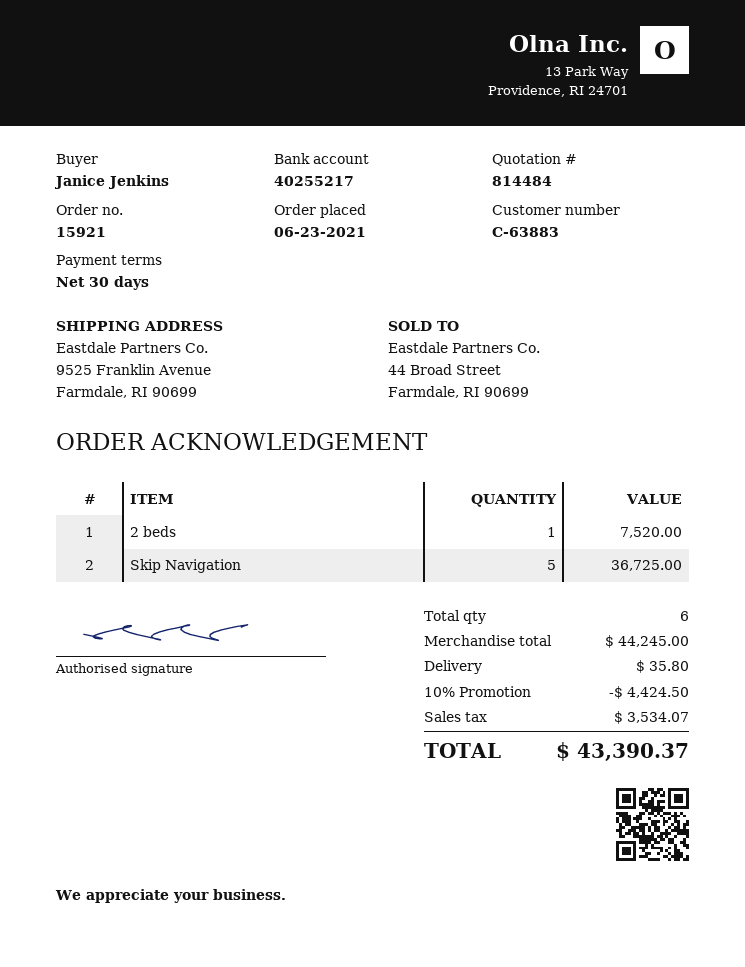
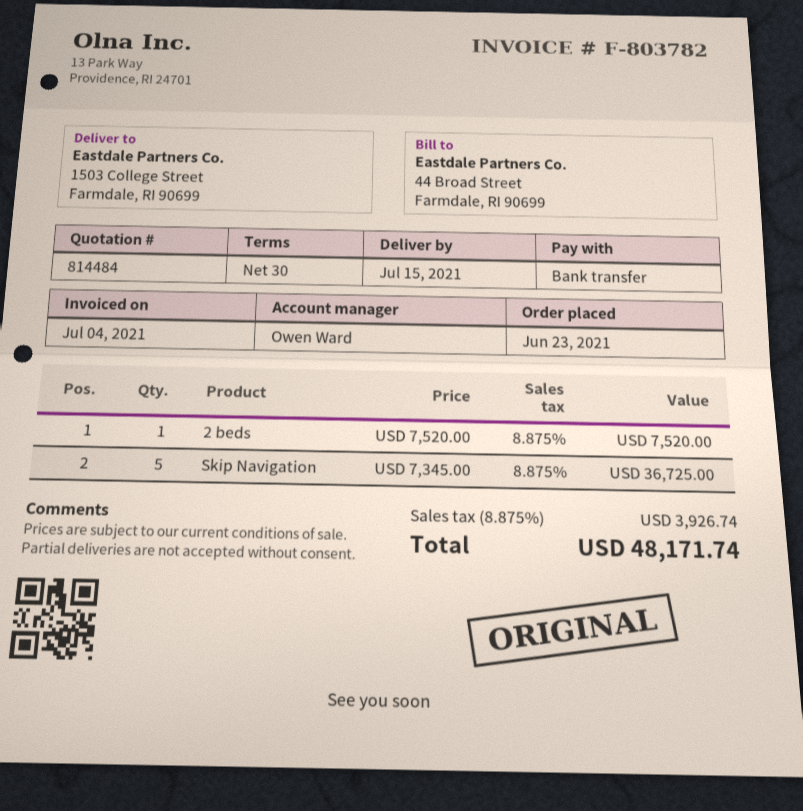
ship to: 9525 Franklin Avenue, Farmdale, RI 90699 -> 1503 College Street, Farmdale, RI 90699
discount: 10% = 4424.50 -> none
shipping: 35.80 -> none
tax: 3534.07 -> 3926.74
total: 43390.37 -> 48171.74

